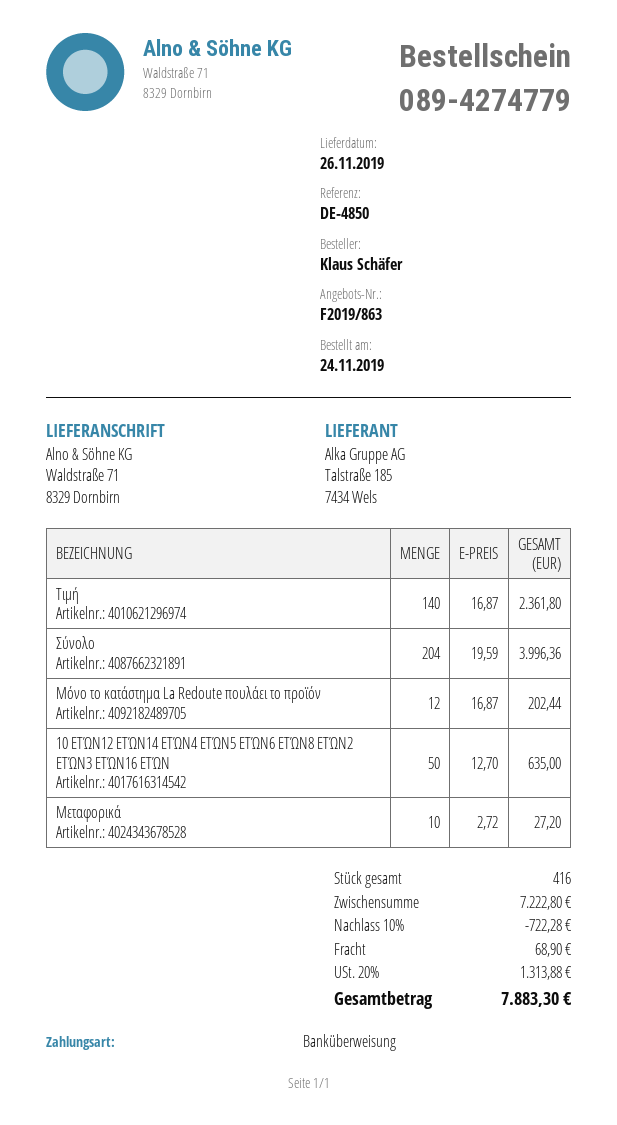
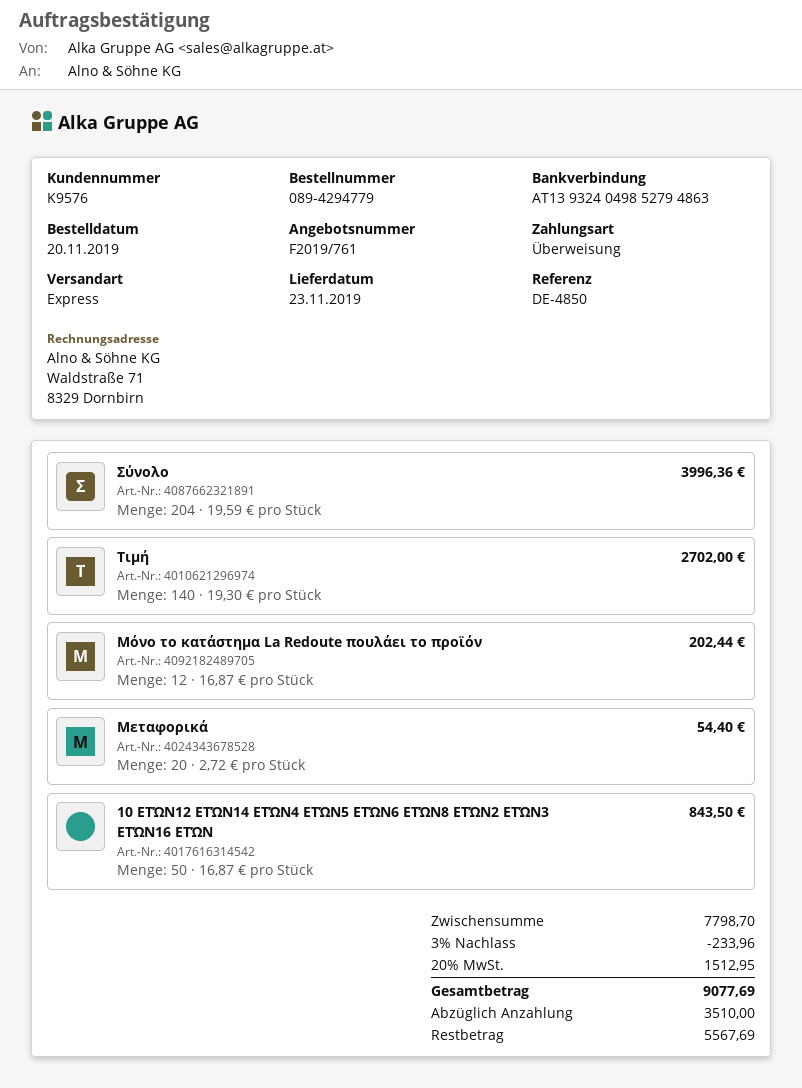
quote number: F2019/863 -> F2019/761
order number: 089-4274779 -> 089-4294779
order date: 2019-11-24 -> 2019-11-20
delivery date: 2019-11-26 -> 2019-11-23
Τιμή: 140 x 16.87 = 2361.80 -> 140 x 19.30 = 2702.00
10 ΕΤΏΝ12 ΕΤΏΝ14 ΕΤΏΝ4 ΕΤΏΝ5 ΕΤΏΝ6 ΕΤΏΝ8 ΕΤΏΝ2 ΕΤΏΝ3 ΕΤΏΝ16 ΕΤΏΝ: 50 x 12.70 = 635.00 -> 50 x 16.87 = 843.50
Μεταφορικά: 10 x 2.72 = 27.20 -> 20 x 2.72 = 54.40
subtotal: 7222.80 -> 7798.70
discount: 10% = 722.28 -> 3% = 233.96
shipping: 68.90 -> none
tax: 20% = 1313.88 -> 20% = 1512.95
total: 7883.30 -> 9077.69

